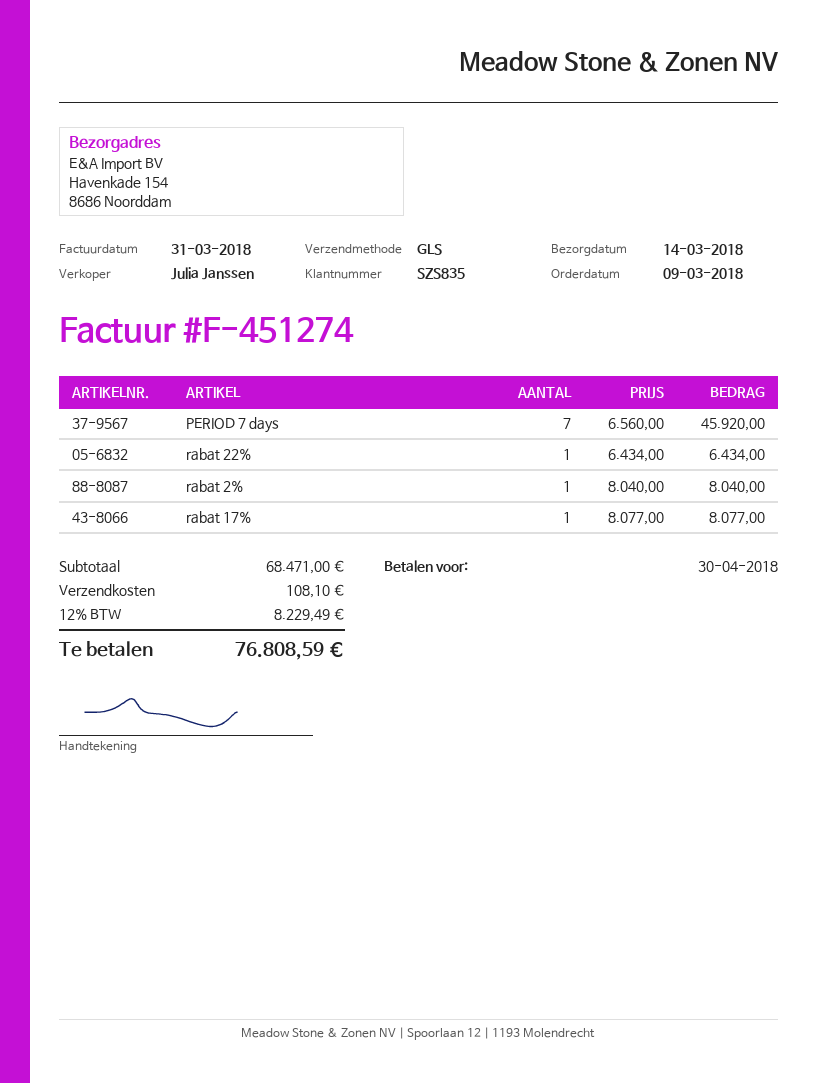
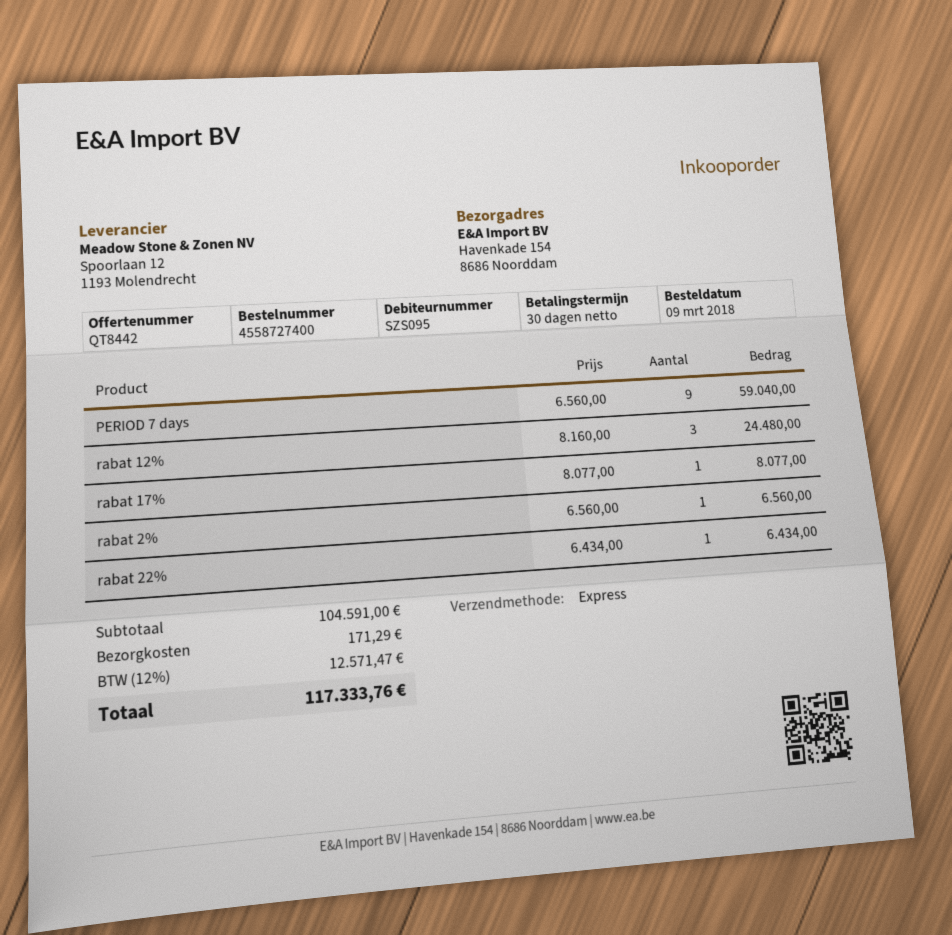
customer number: SZS835 -> SZS095
shipping method: GLS -> express
PERIOD 7 days: 7 x 6560.00 = 45920.00 -> 9 x 6560.00 = 59040.00
rabat 2%: 1 x 8040.00 = 8040.00 -> 1 x 6560.00 = 6560.00
rabat 12%: none -> 3 x 8160.00 = 24480.00
subtotal: 68471.00 -> 104591.00
shipping: 108.10 -> 171.29
tax: 12% = 8229.49 -> 12% = 12571.47
total: 76808.59 -> 117333.76

